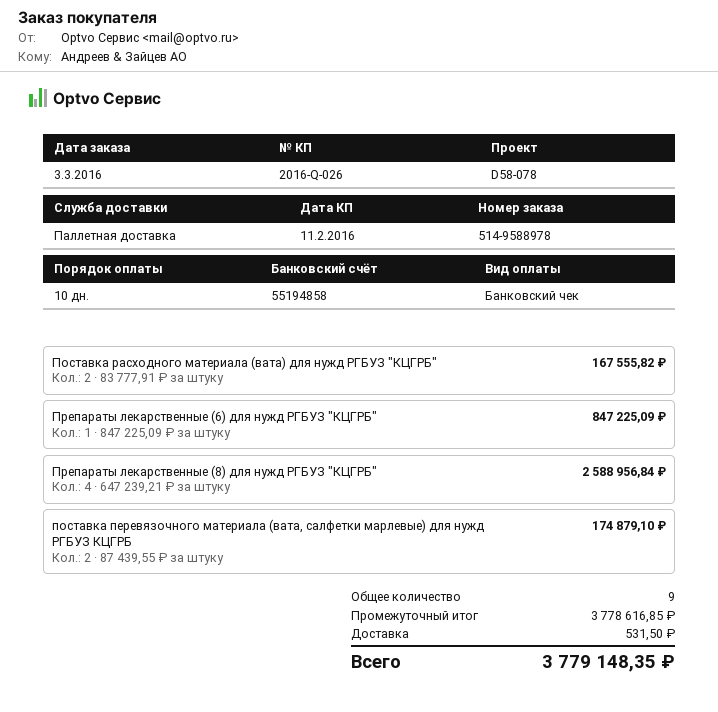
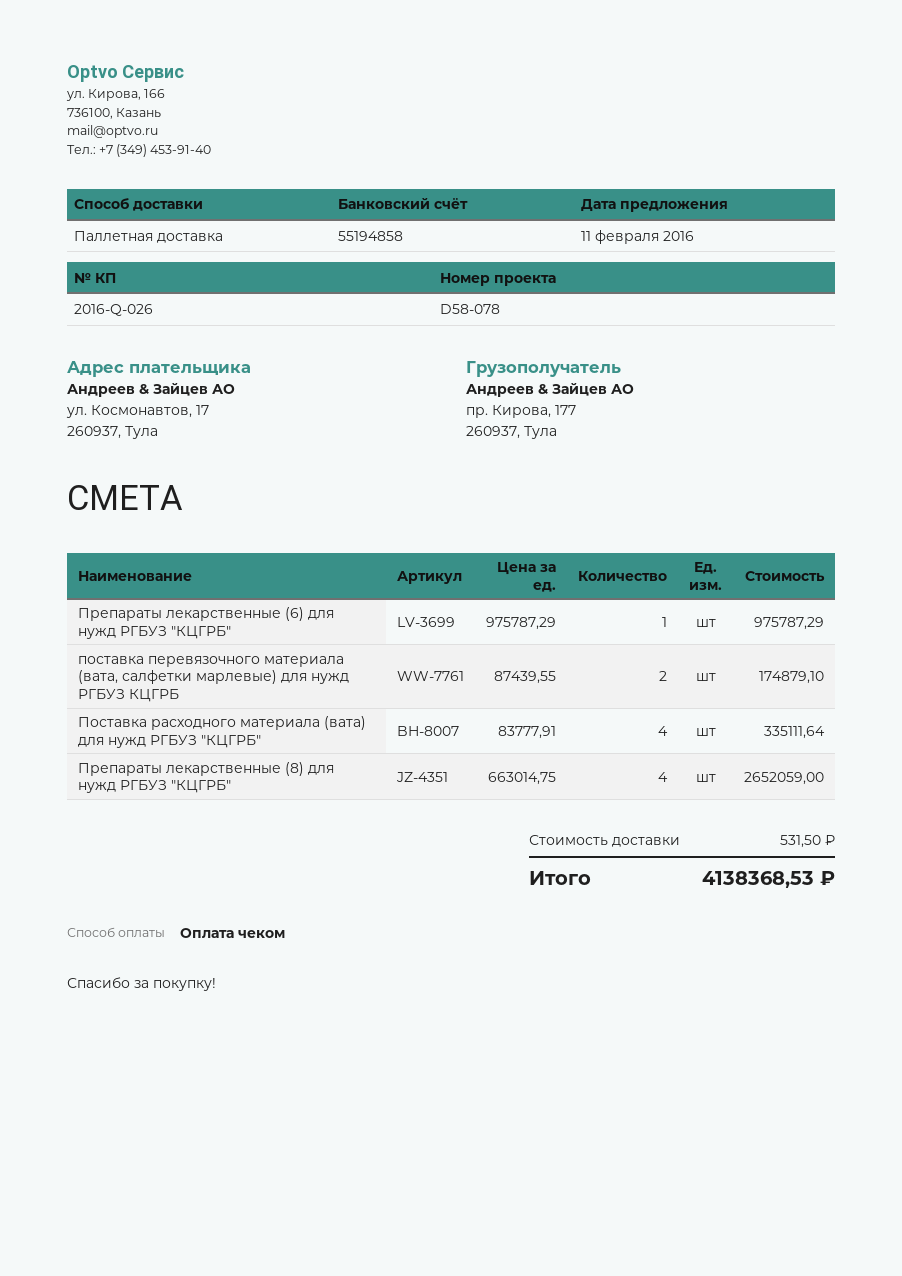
Поставка расходного материала (вата) для нужд РГБУЗ "КЦГРБ": 2 x 83777.91 = 167555.82 -> 4 x 83777.91 = 335111.64
Препараты лекарственные (6) для нужд РГБУЗ "КЦГРБ": 1 x 847225.09 = 847225.09 -> 1 x 975787.29 = 975787.29
Препараты лекарственные (8) для нужд РГБУЗ "КЦГРБ": 4 x 647239.21 = 2588956.84 -> 4 x 663014.75 = 2652059.00
total: 3779148.35 -> 4138368.53

